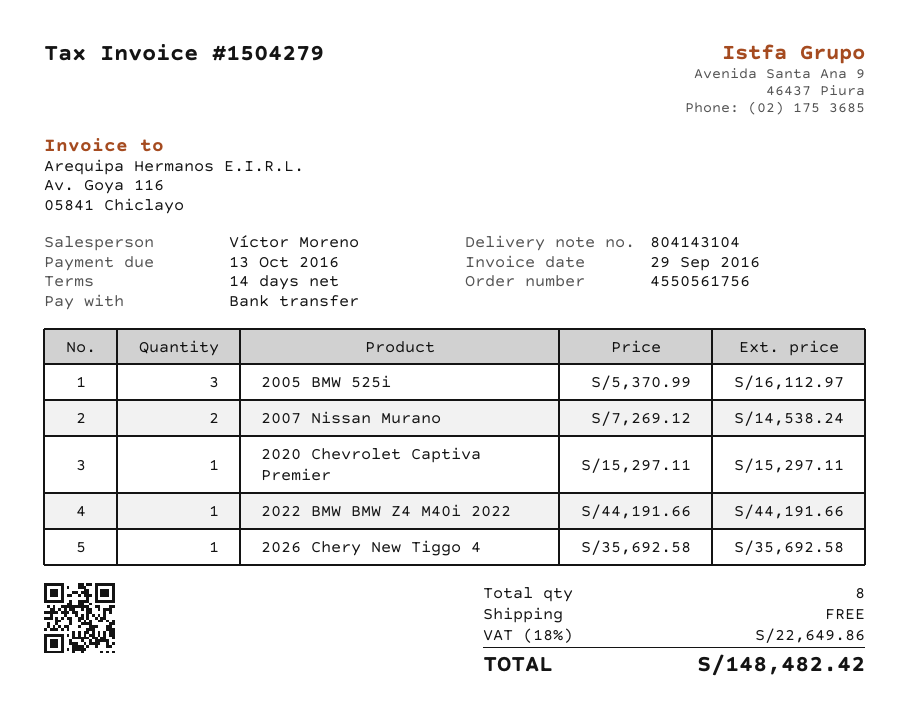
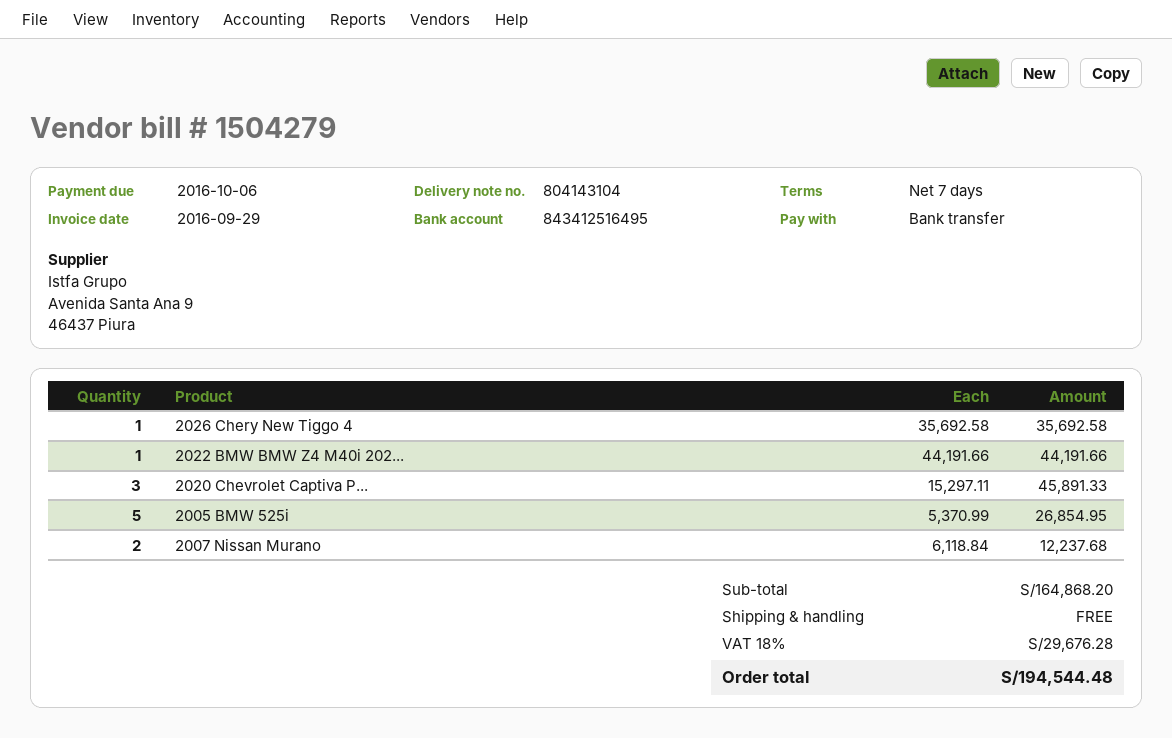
payment terms: 14 days -> 7 days
due date: 2016-10-13 -> 2016-10-06
2005 BMW 525i: 3 x 5370.99 = 16112.97 -> 5 x 5370.99 = 26854.95
2007 Nissan Murano: 2 x 7269.12 = 14538.24 -> 2 x 6118.84 = 12237.68
2020 Chevrolet Captiva Premier: 1 x 15297.11 = 15297.11 -> 3 x 15297.11 = 45891.33
tax: 18% = 22649.86 -> 18% = 29676.28
total: 148482.42 -> 194544.48

